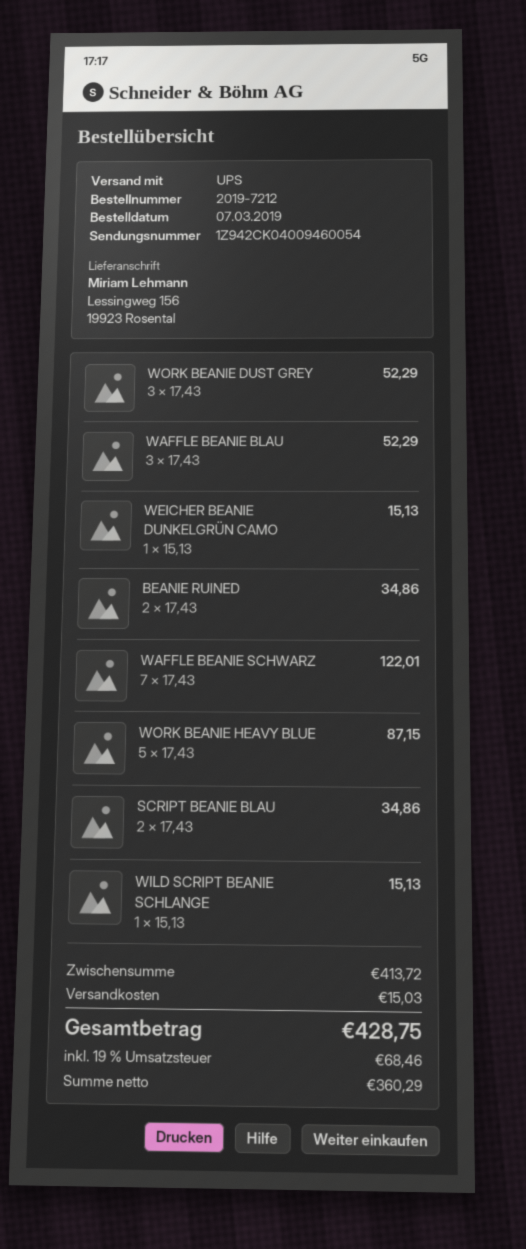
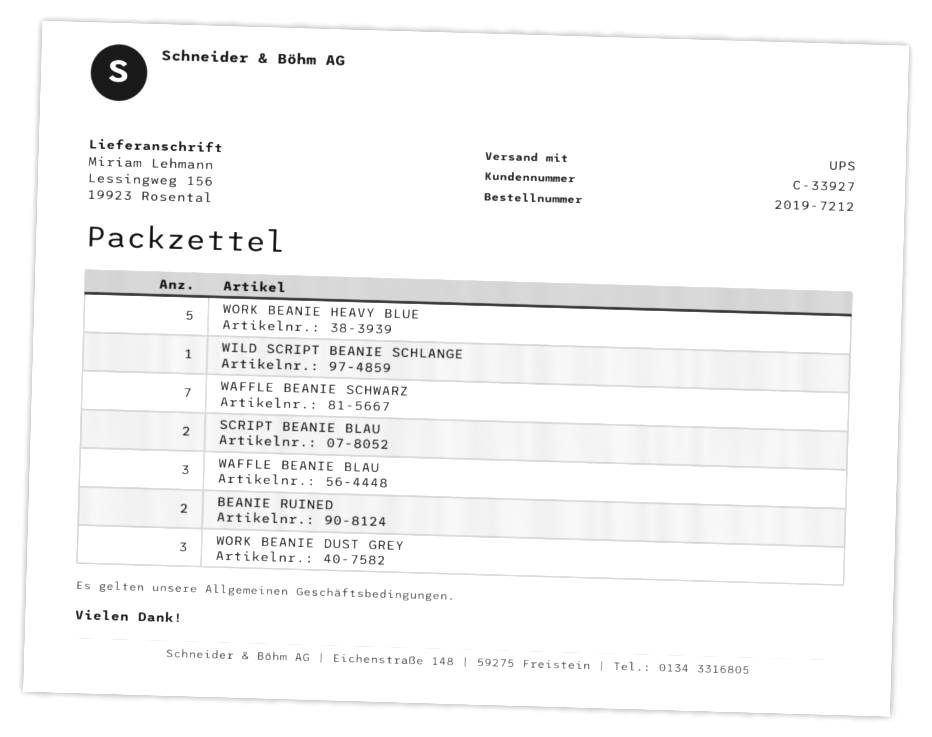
WEICHER BEANIE DUNKELGRÜN CAMO: 1 -> none

